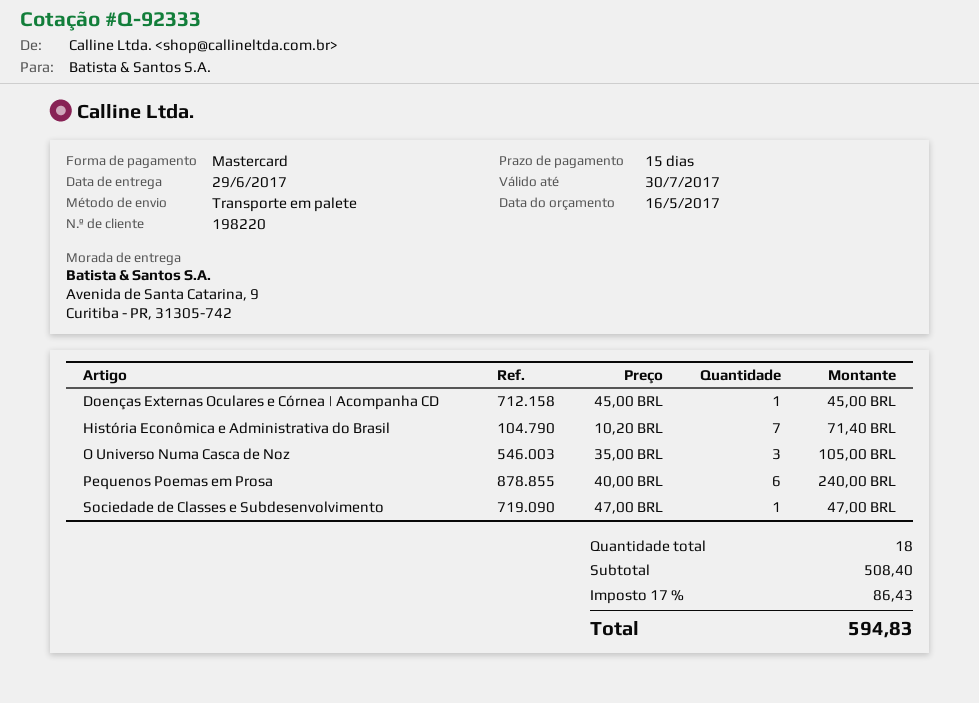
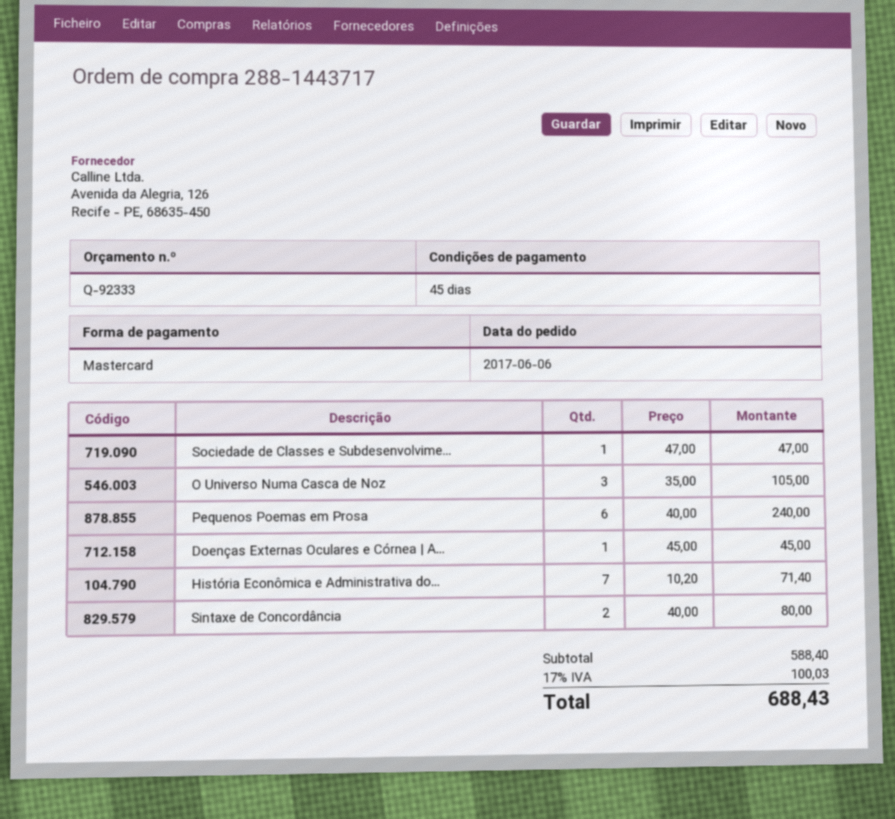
payment terms: 15 days -> 45 days
Sintaxe de Concordância: none -> 2 x 40.00 = 80.00
subtotal: 508.40 -> 588.40
tax: 17% = 86.43 -> 17% = 100.03
total: 594.83 -> 688.43

